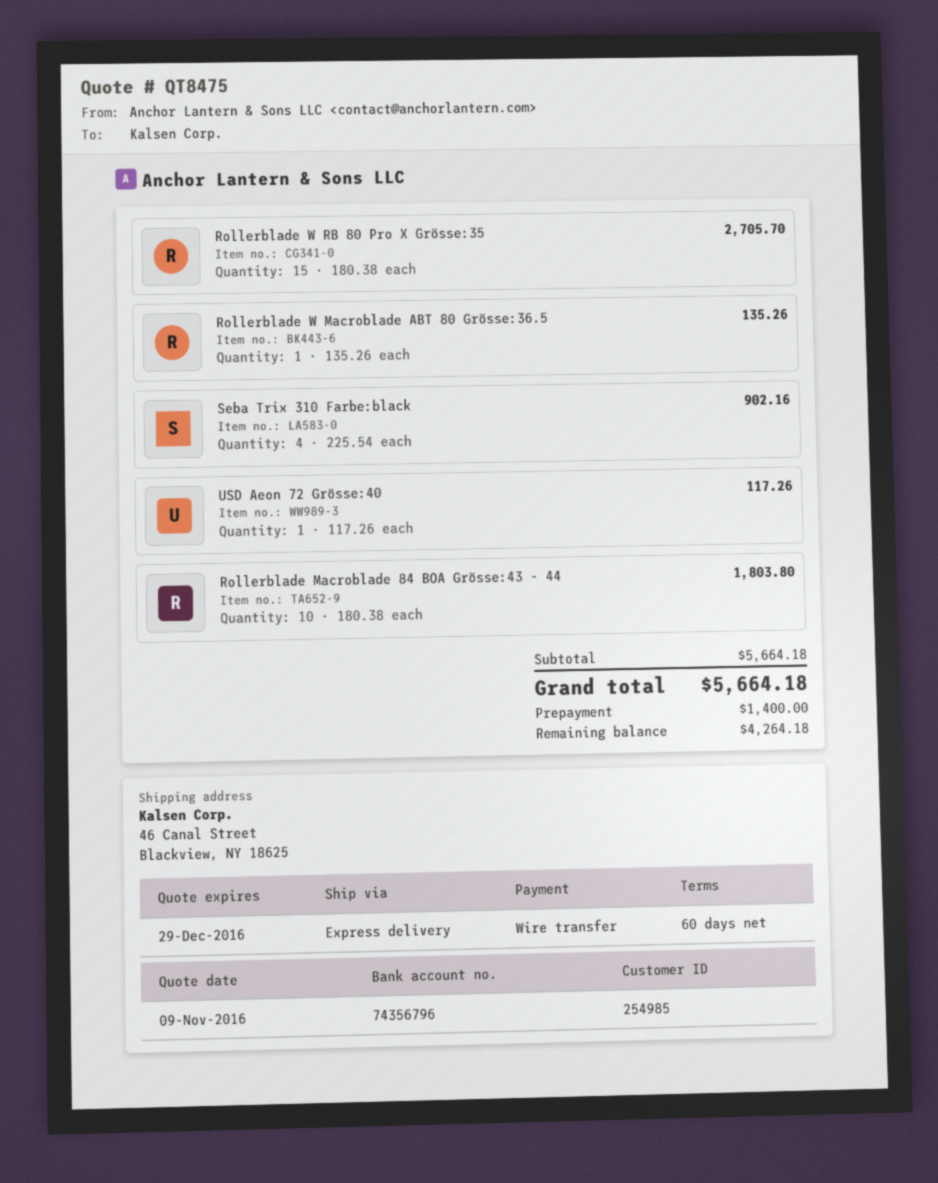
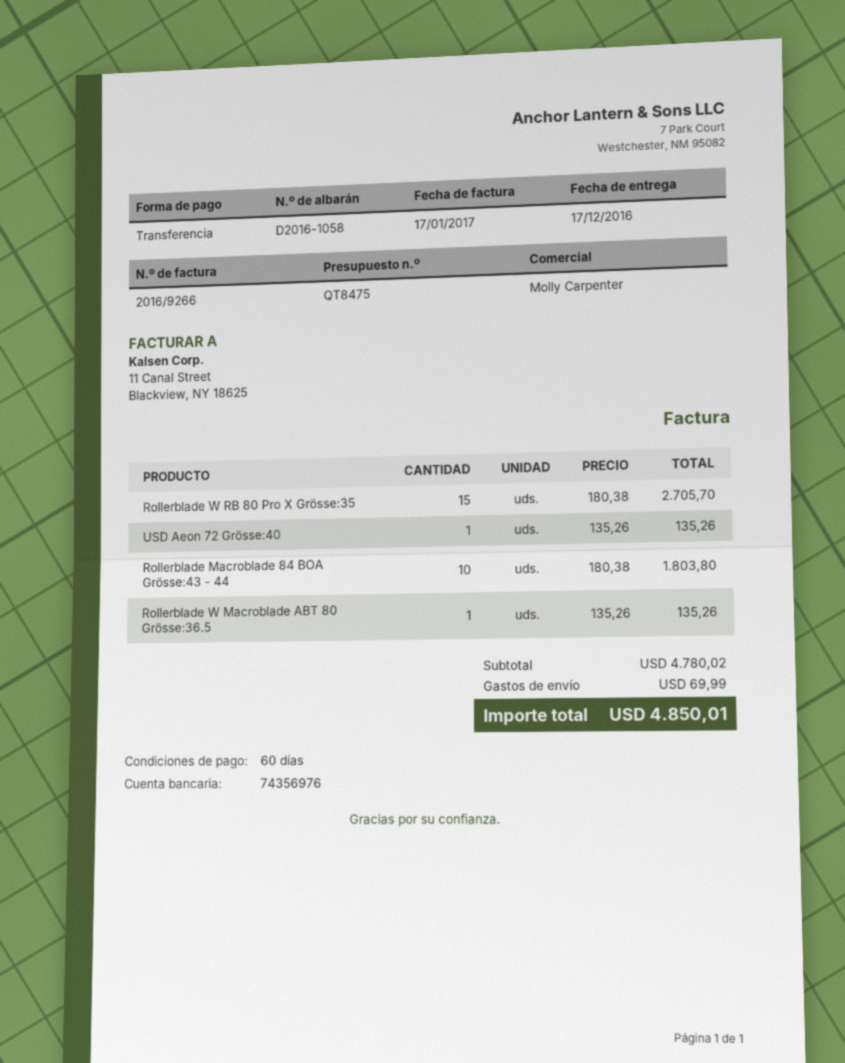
bank account: 74356796 -> 74356976
Seba Trix 310 Farbe:black: 4 x 225.54 = 902.16 -> none
USD Aeon 72 Grösse:40: 1 x 117.26 = 117.26 -> 1 x 135.26 = 135.26
subtotal: 5664.18 -> 4780.02
shipping: none -> 69.99
total: 5664.18 -> 4850.01

